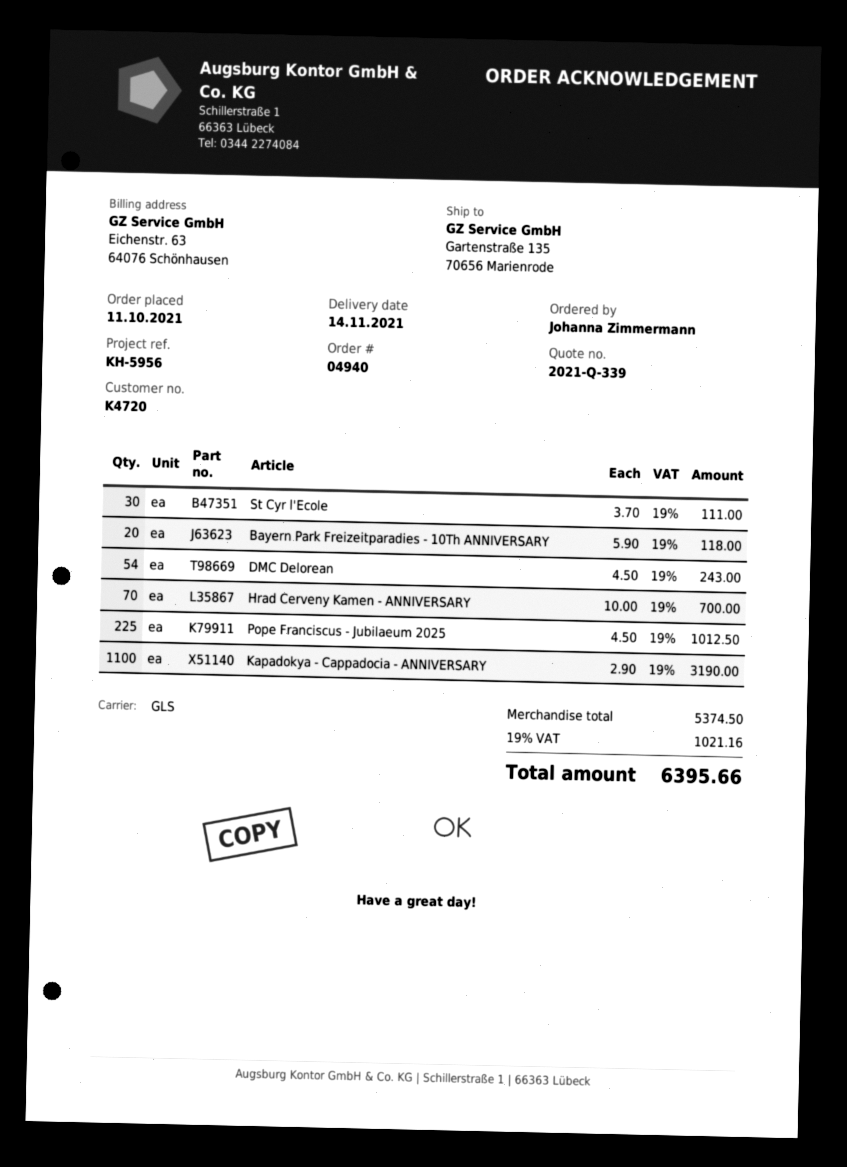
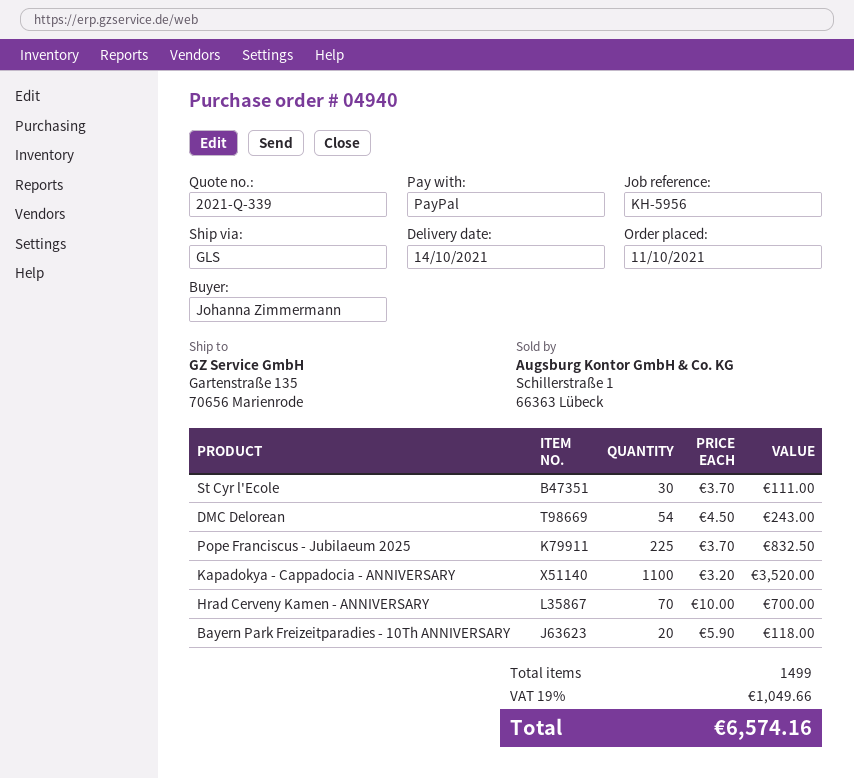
delivery date: 2021-11-14 -> 2021-10-14
Pope Franciscus - Jubilaeum 2025: 225 x 4.50 = 1012.50 -> 225 x 3.70 = 832.50
Kapadokya - Cappadocia - ANNIVERSARY: 1100 x 2.90 = 3190.00 -> 1100 x 3.20 = 3520.00
tax: 19% = 1021.16 -> 19% = 1049.66
total: 6395.66 -> 6574.16

